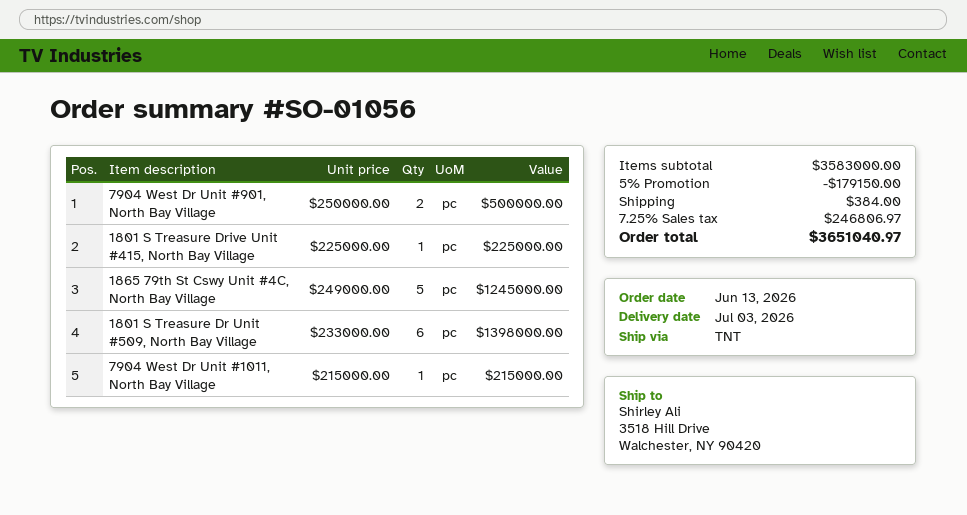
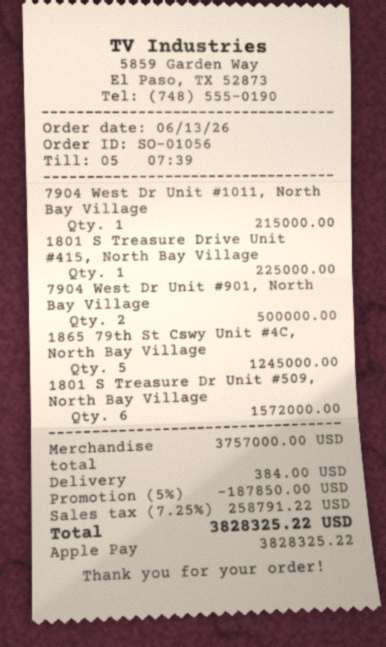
1801 S Treasure Dr Unit #509, North Bay Village: 6 for 1398000.00 -> 6 for 1572000.00
subtotal: 3583000.00 -> 3757000.00
discount: 5% = 179150.00 -> 5% = 187850.00
tax: 7.25% = 246806.97 -> 7.25% = 258791.22
total: 3651040.97 -> 3828325.22

